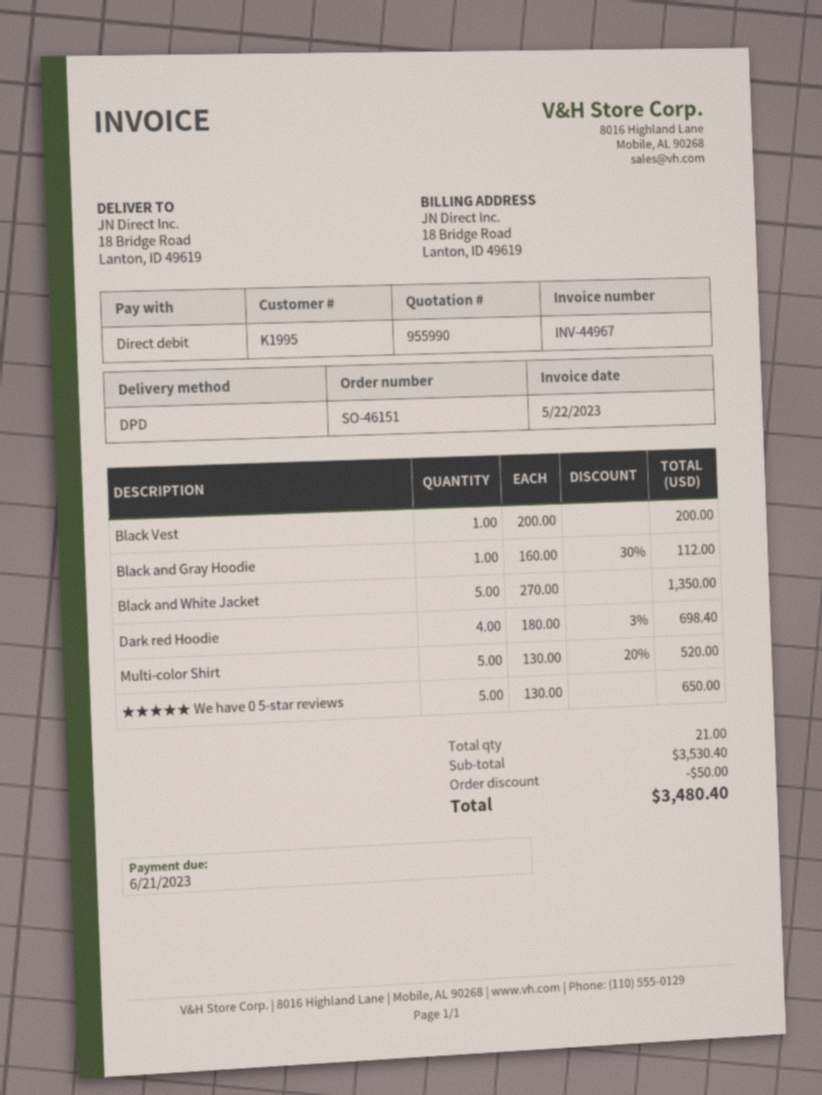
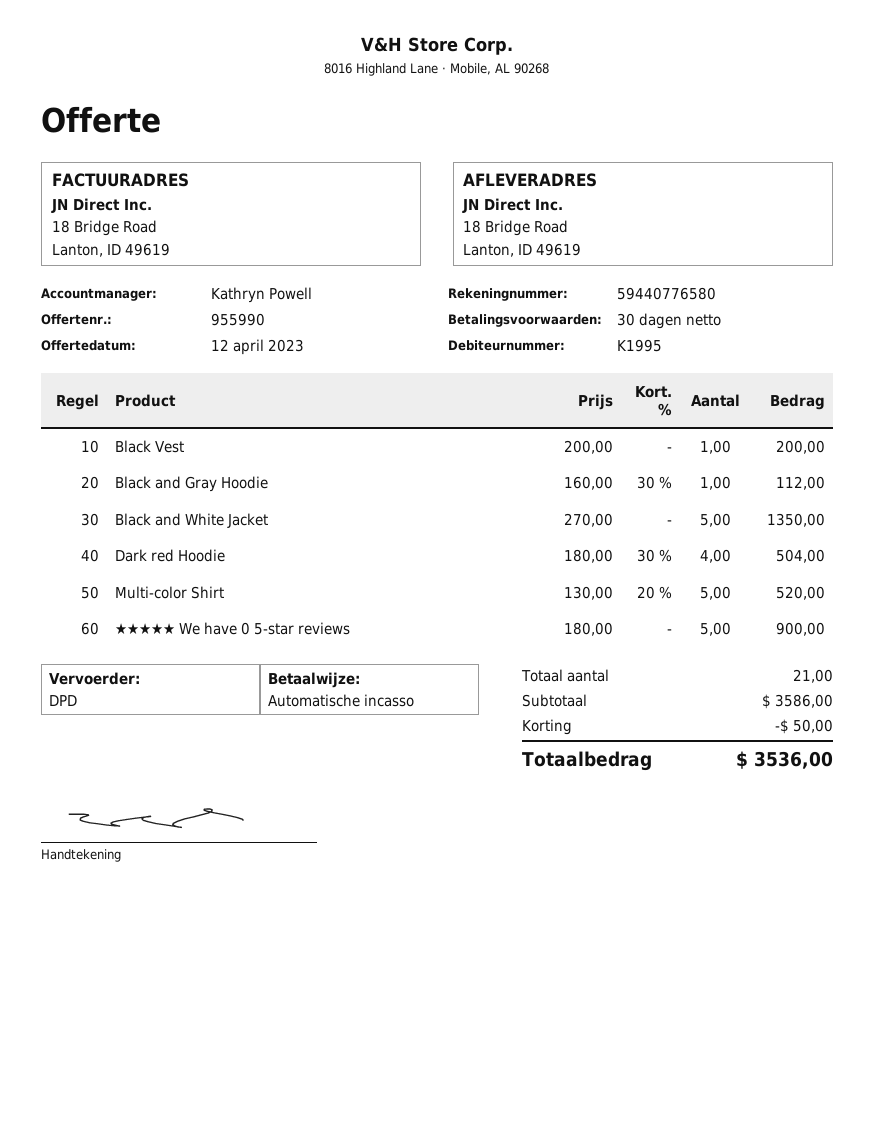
Dark red Hoodie: 4 x 180.00 - 3% = 698.40 -> 4 x 180.00 - 30% = 504.00
★★★★★ We have 0 5-star reviews: 5 x 130.00 = 650.00 -> 5 x 180.00 = 900.00
subtotal: 3530.40 -> 3586.00
total: 3480.40 -> 3536.00

